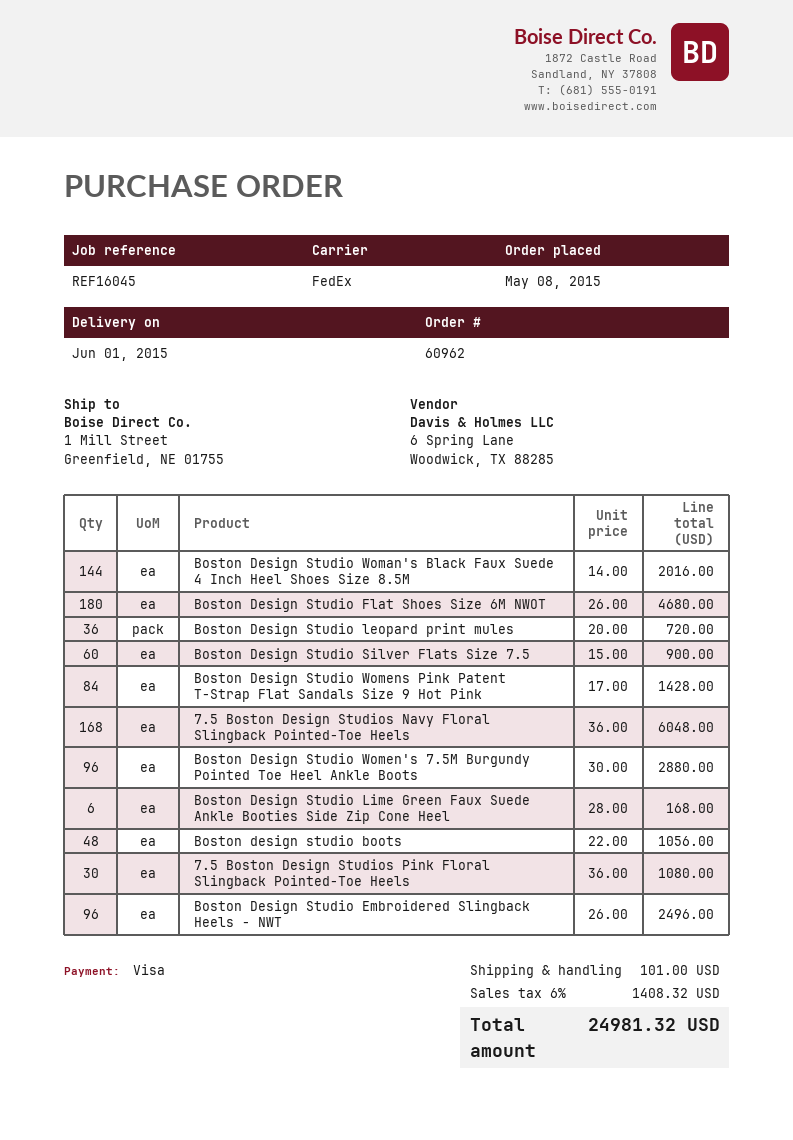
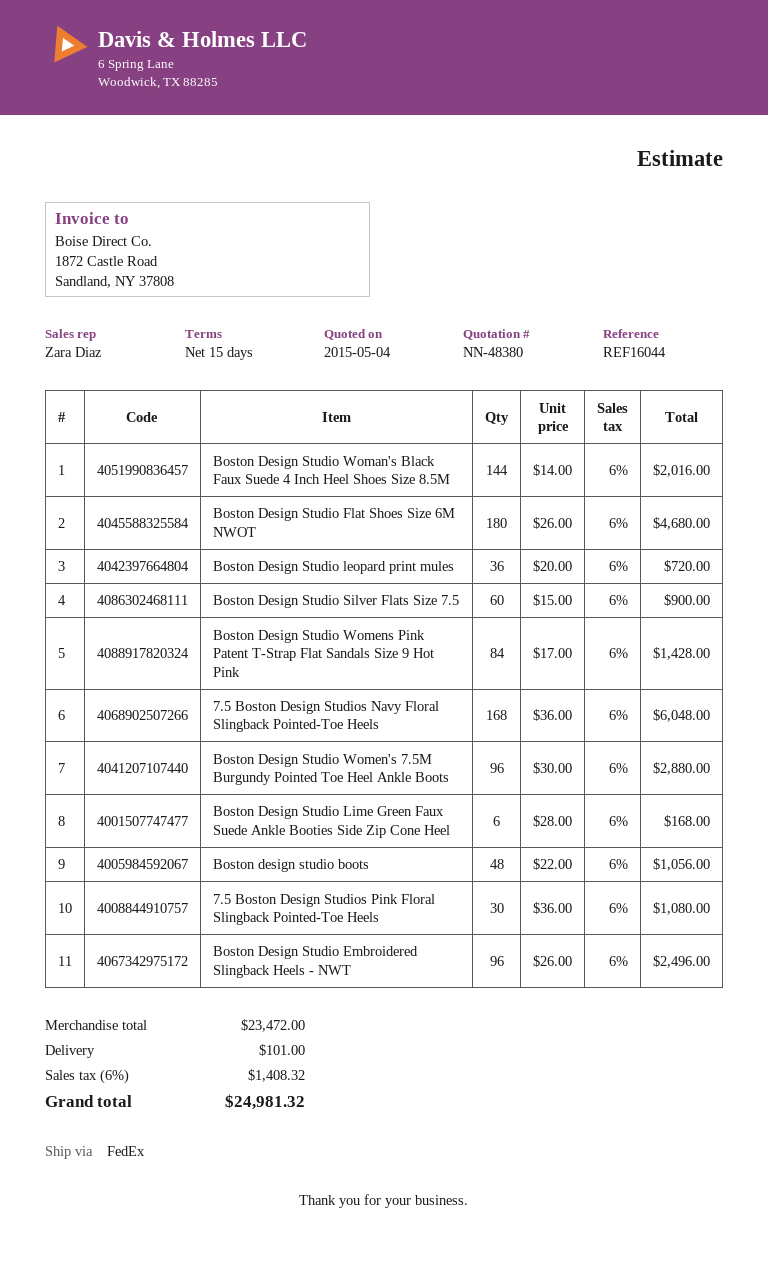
reference: REF16045 -> REF16044

